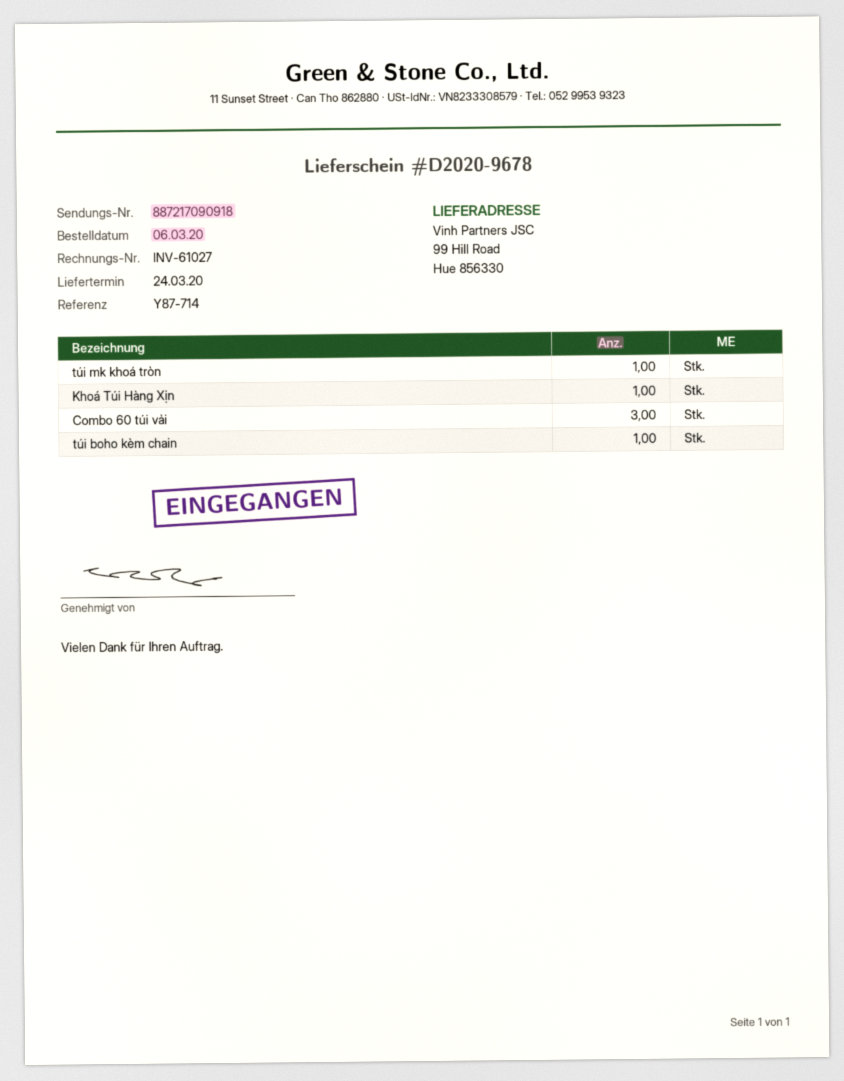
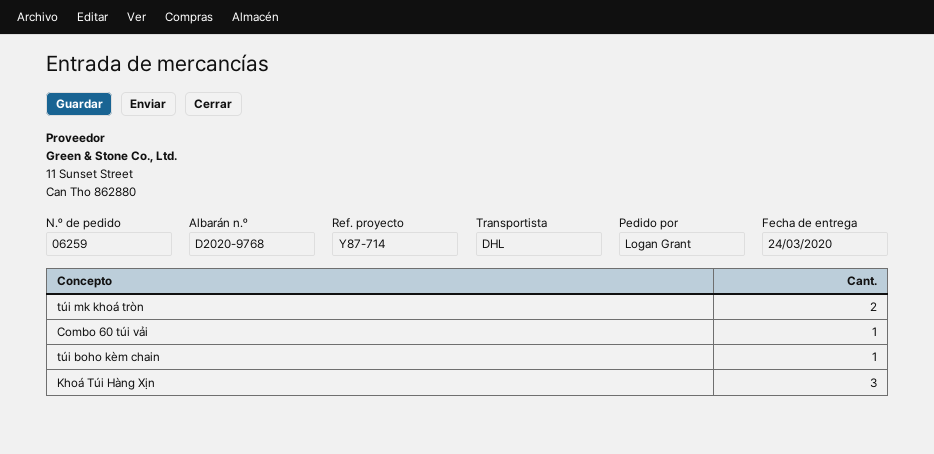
delivery note number: D2020-9678 -> D2020-9768
túi mk khoá tròn: 1 -> 2
Khoá Túi Hàng Xịn: 1 -> 3
Combo 60 túi vải: 3 -> 1

